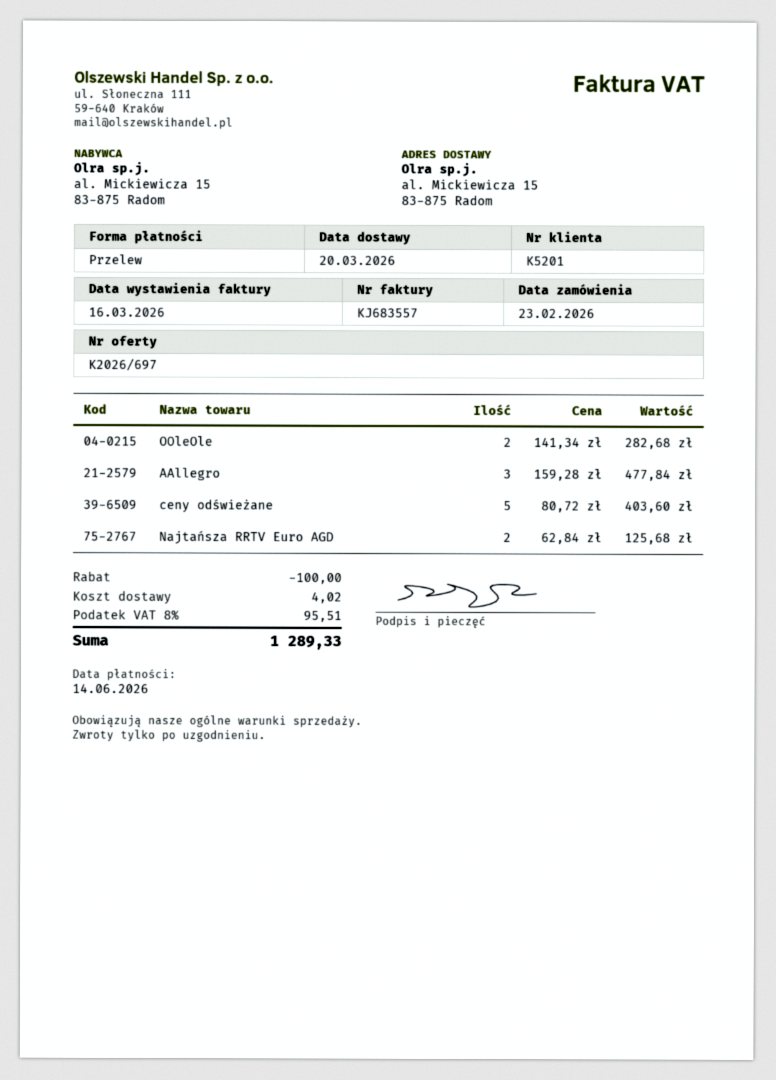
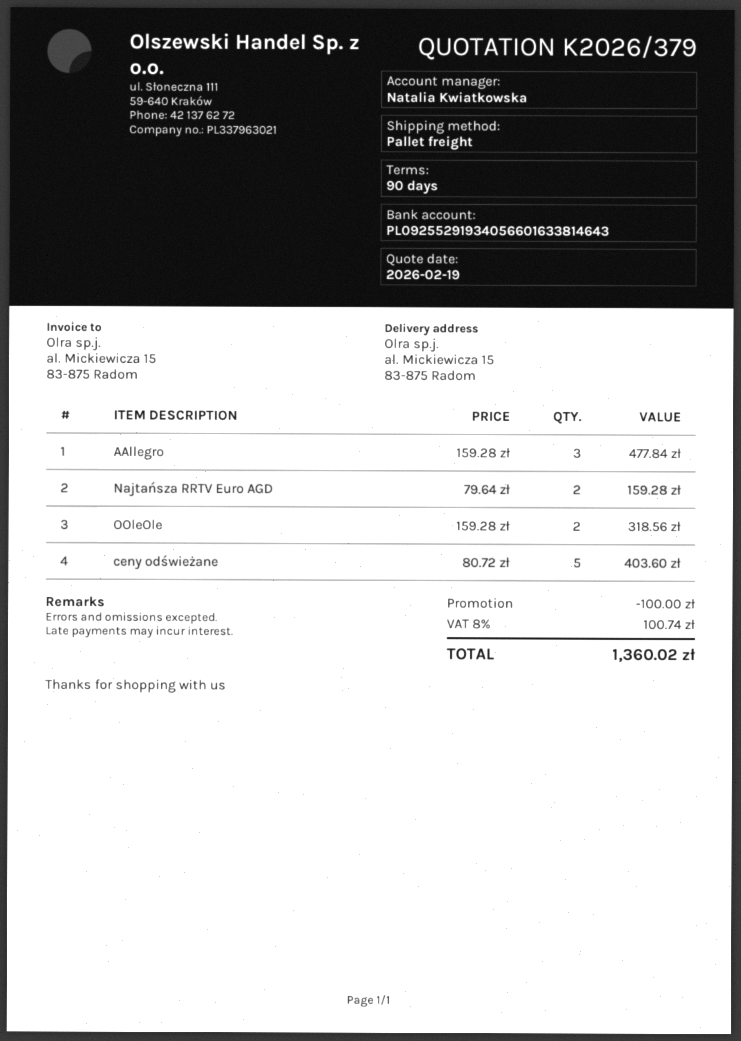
quote number: K2026/697 -> K2026/379
OOleOle: 2 x 141.34 = 282.68 -> 2 x 159.28 = 318.56
Najtańsza RRTV Euro AGD: 2 x 62.84 = 125.68 -> 2 x 79.64 = 159.28
shipping: 4.02 -> none
tax: 8% = 95.51 -> 8% = 100.74
total: 1289.33 -> 1360.02

